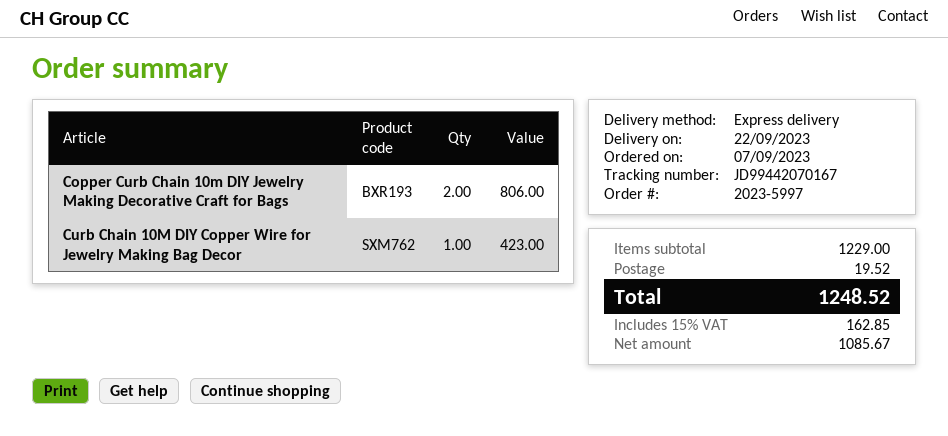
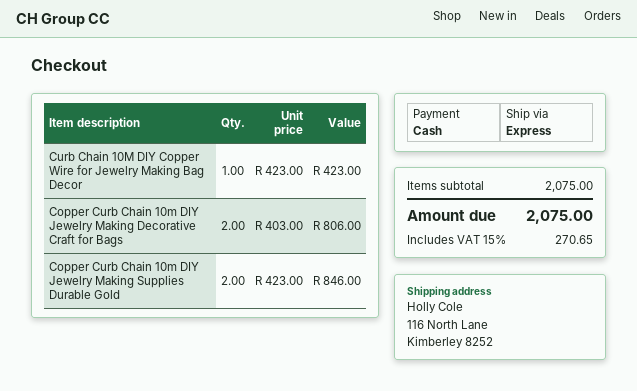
Copper Curb Chain 10m DIY Jewelry Making Supplies Durable Gold: none -> 2 for 846.00
subtotal: 1229.00 -> 2075.00
shipping: 19.52 -> none
tax: 15% = 162.85 -> 15% = 270.65
total: 1248.52 -> 2075.00

